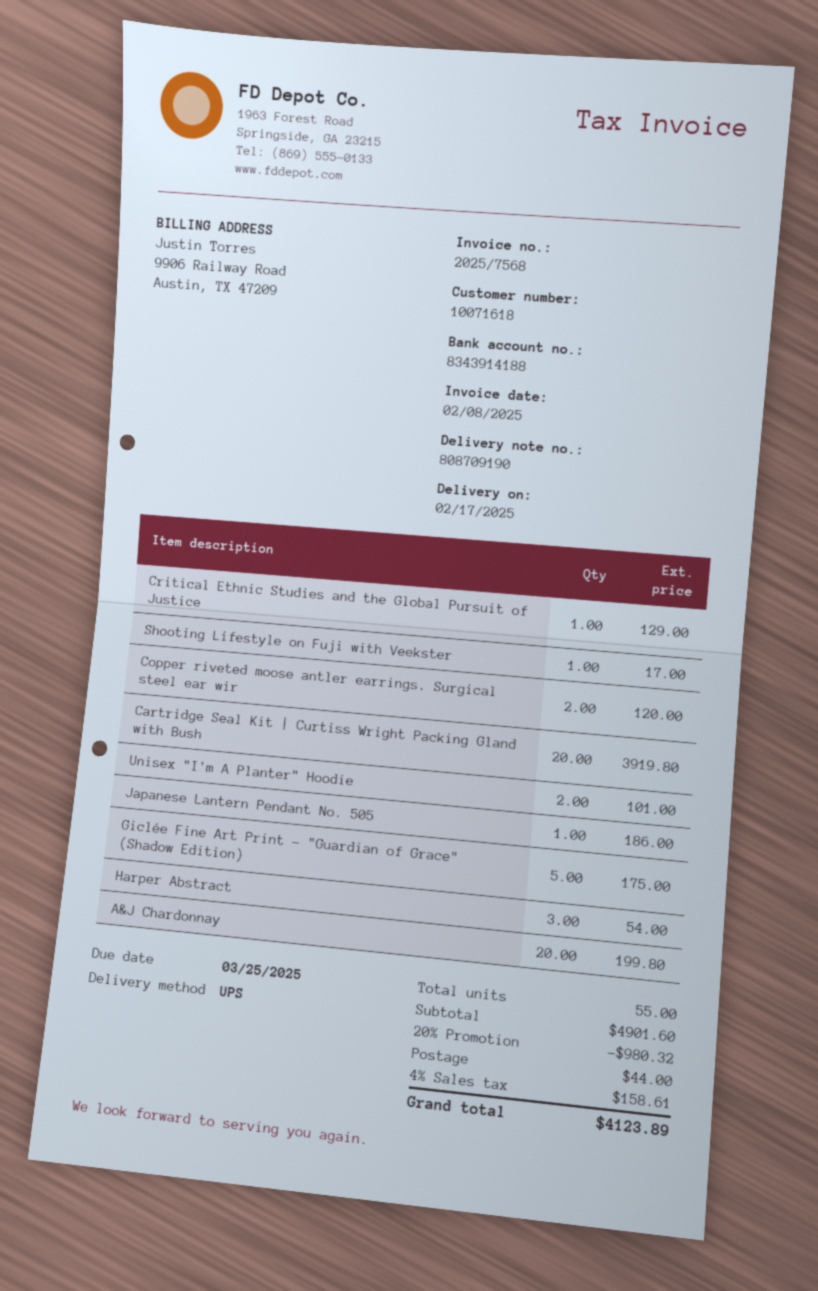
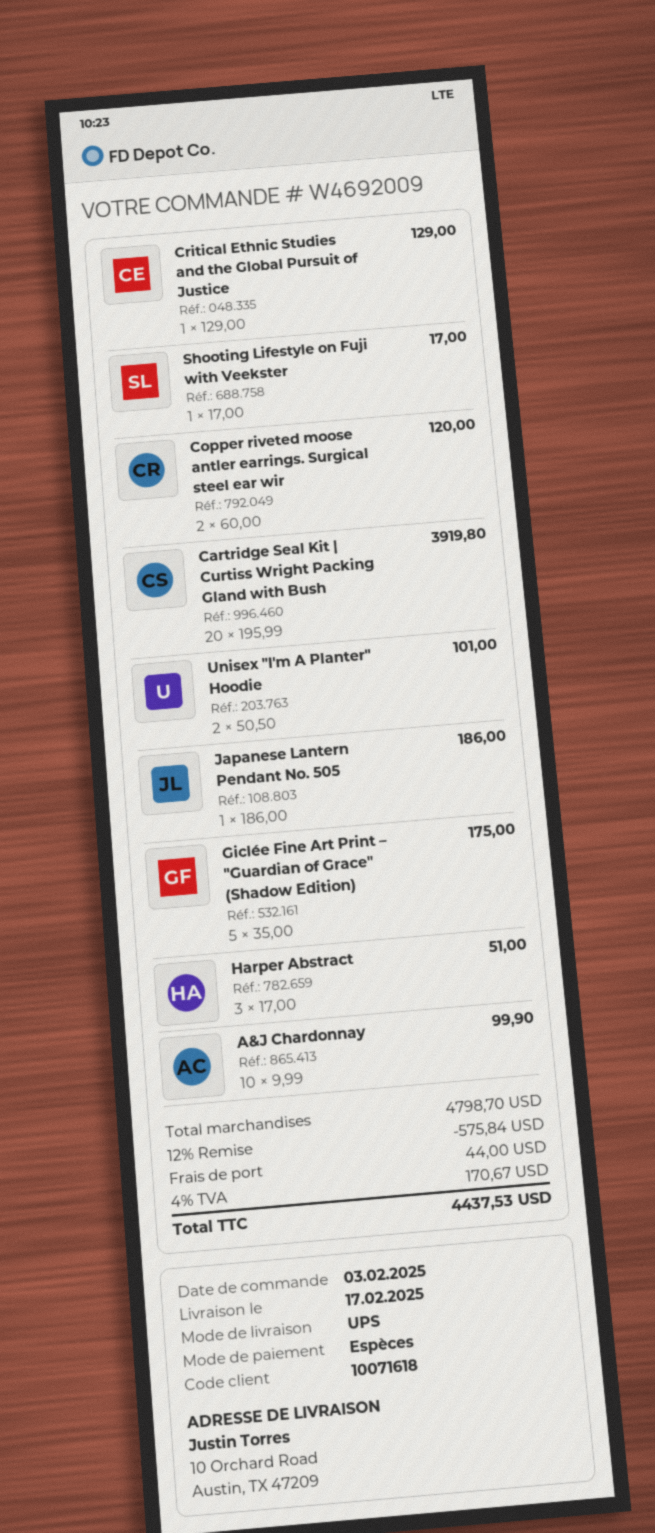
Harper Abstract: 3 for 54.00 -> 3 for 51.00
A&J Chardonnay: 20 for 199.80 -> 10 for 99.90
subtotal: 4901.60 -> 4798.70
discount: 20% = 980.32 -> 12% = 575.84
tax: 4% = 158.61 -> 4% = 170.67
total: 4123.89 -> 4437.53

